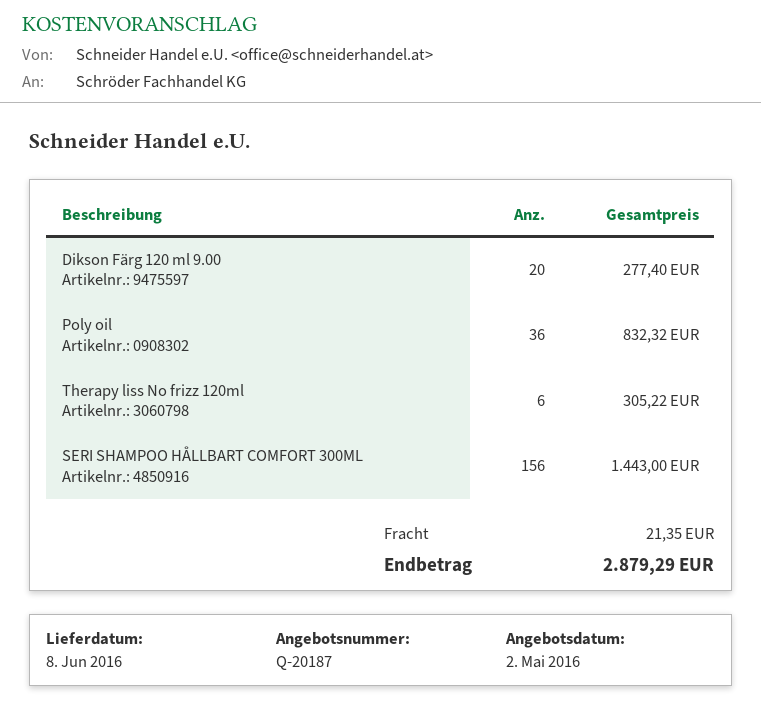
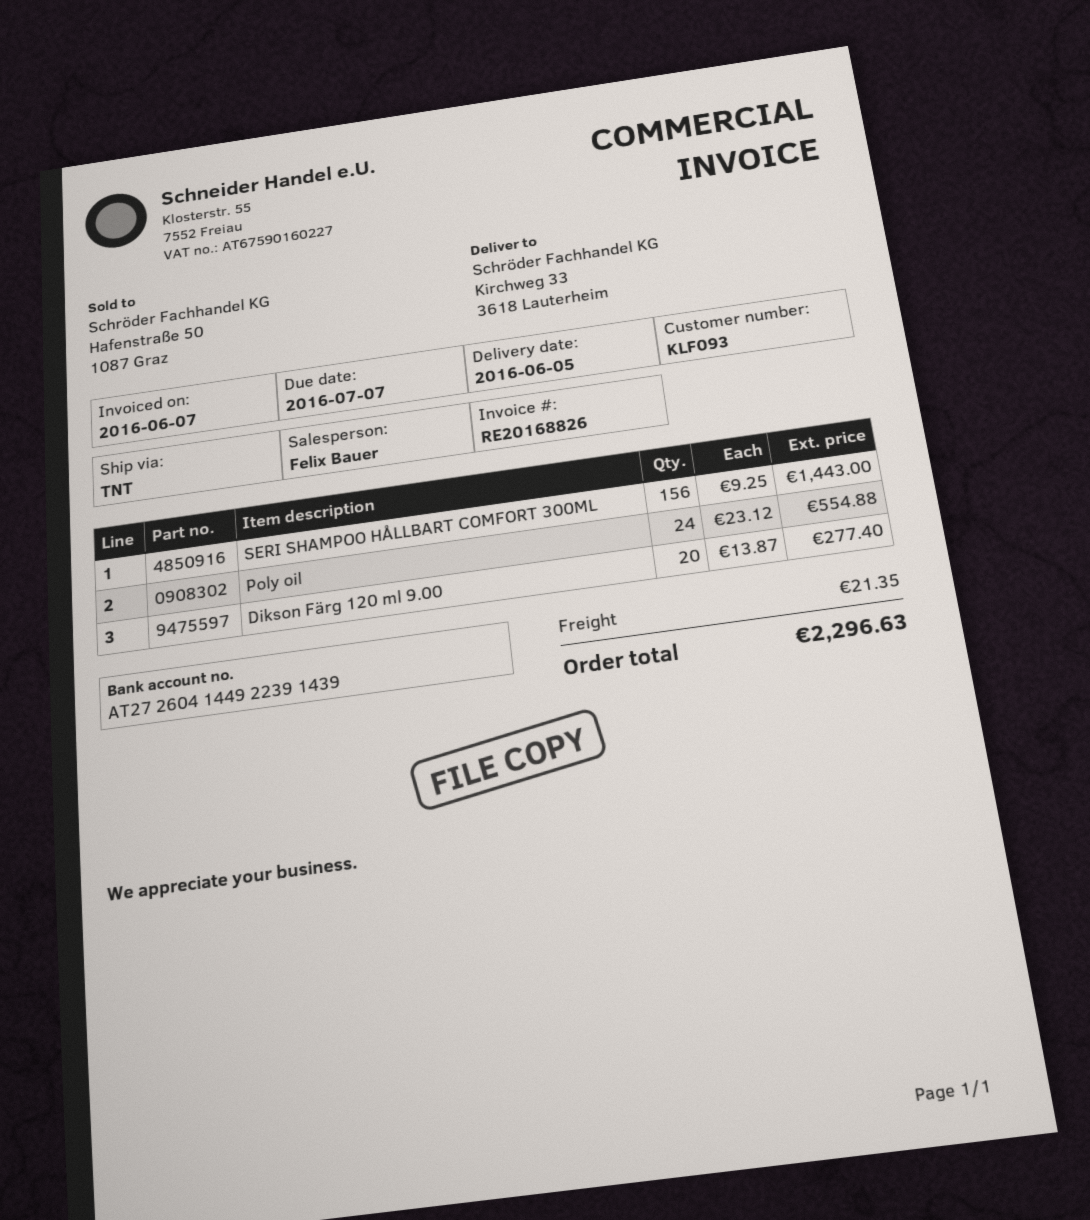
delivery date: 2016-06-08 -> 2016-06-05
Poly oil: 36 for 832.32 -> 24 for 554.88
Therapy liss No frizz 120ml: 6 for 305.22 -> none
total: 2879.29 -> 2296.63

